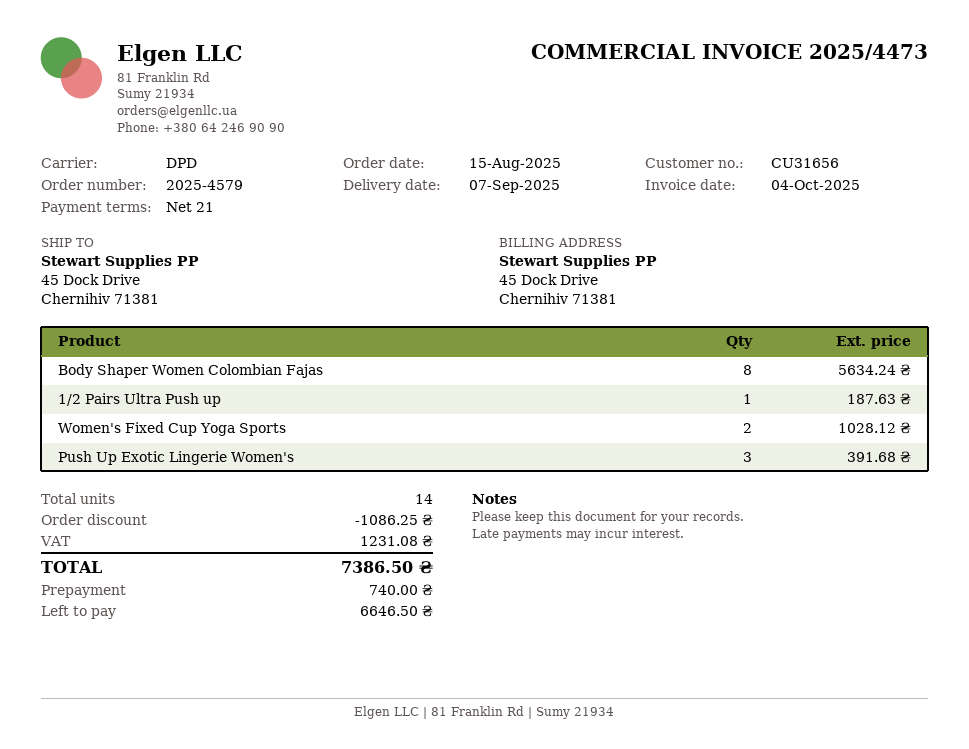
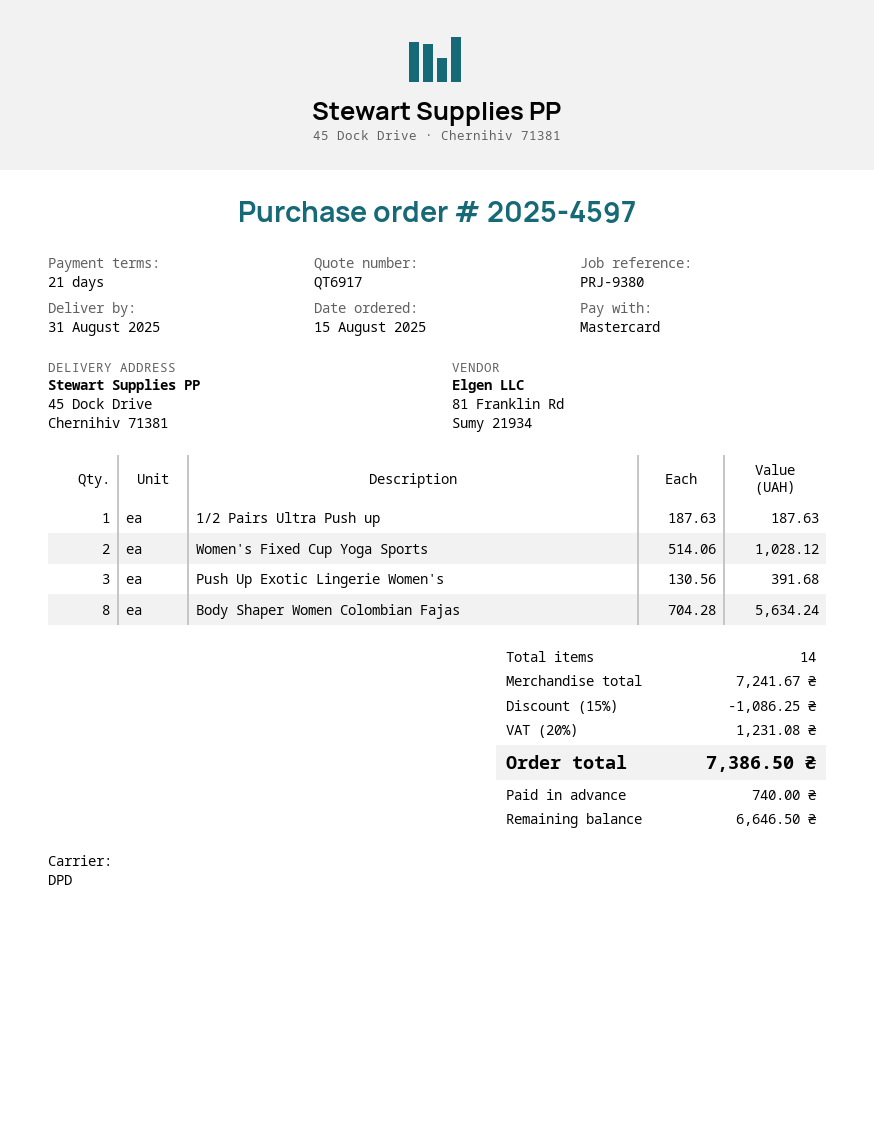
order number: 2025-4579 -> 2025-4597
delivery date: 2025-09-07 -> 2025-08-31

